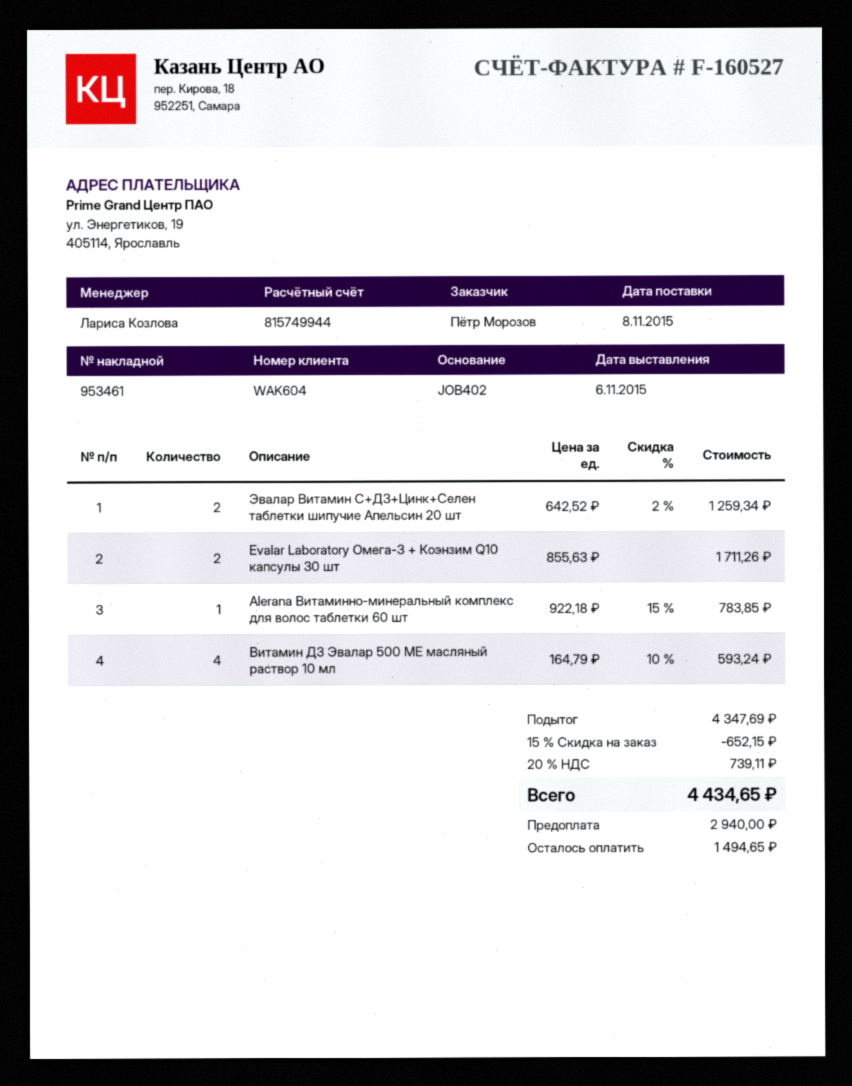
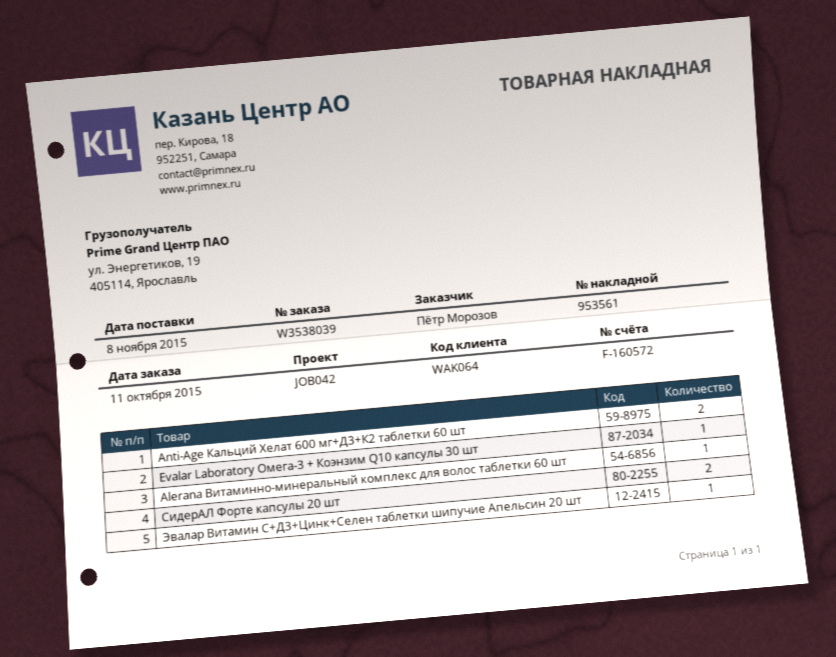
delivery note number: 953461 -> 953561
invoice number: F-160527 -> F-160572
customer number: WAK604 -> WAK064
reference: JOB402 -> JOB042
Эвалар Витамин С+Д3+Цинк+Селен таблетки шипучие Апельсин 20 шт: 2 -> 1
Evalar Laboratory Омега-3 + Коэнзим Q10 капсулы 30 шт: 2 -> 1
Витамин Д3 Эвалар 500 ME масляный раствор 10 мл: 4 -> none
Anti-Age Кальций Хелат 600 мг+Д3+К2 таблетки 60 шт: none -> 2
СидерАЛ Форте капсулы 20 шт: none -> 2

